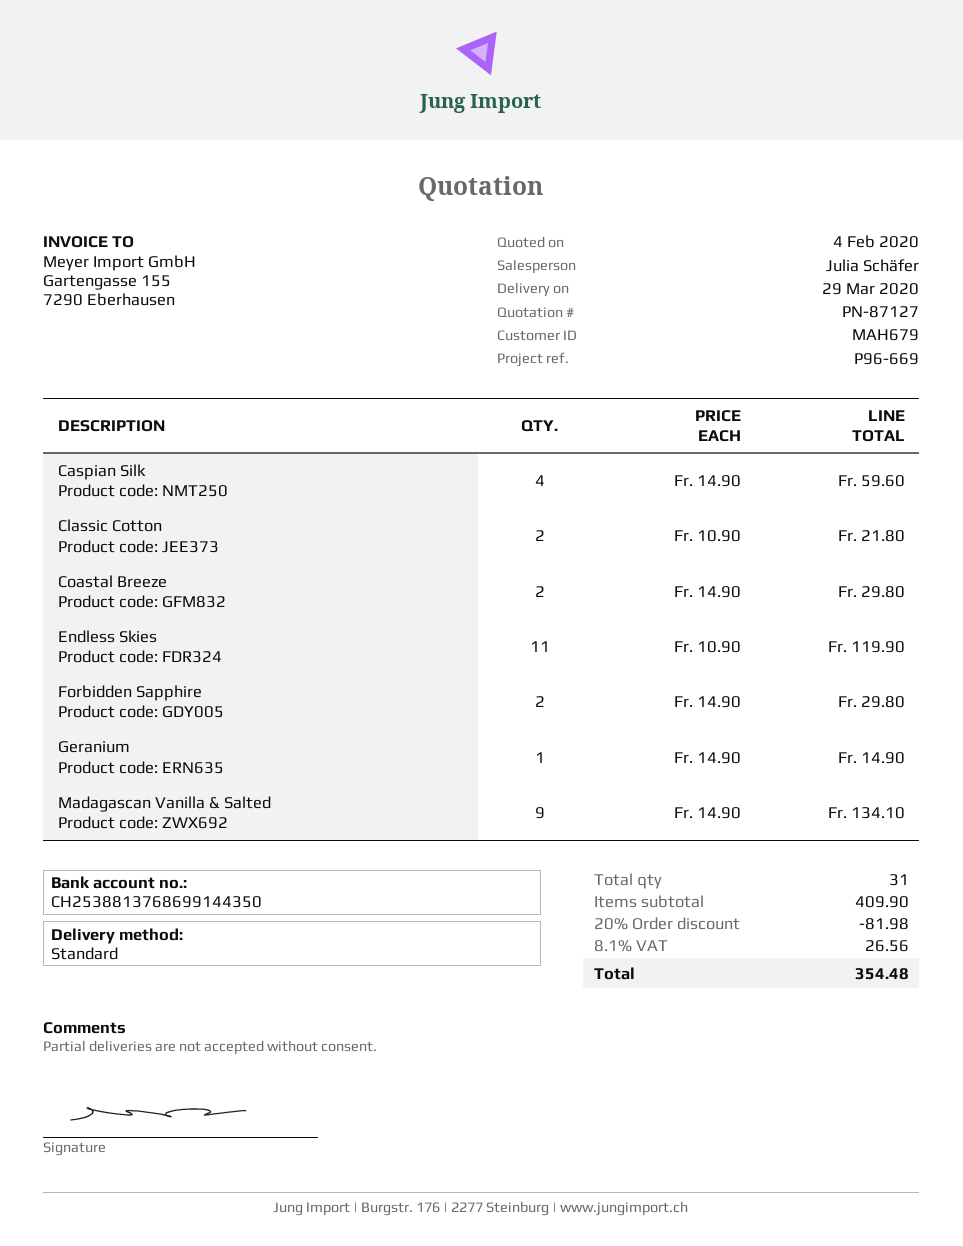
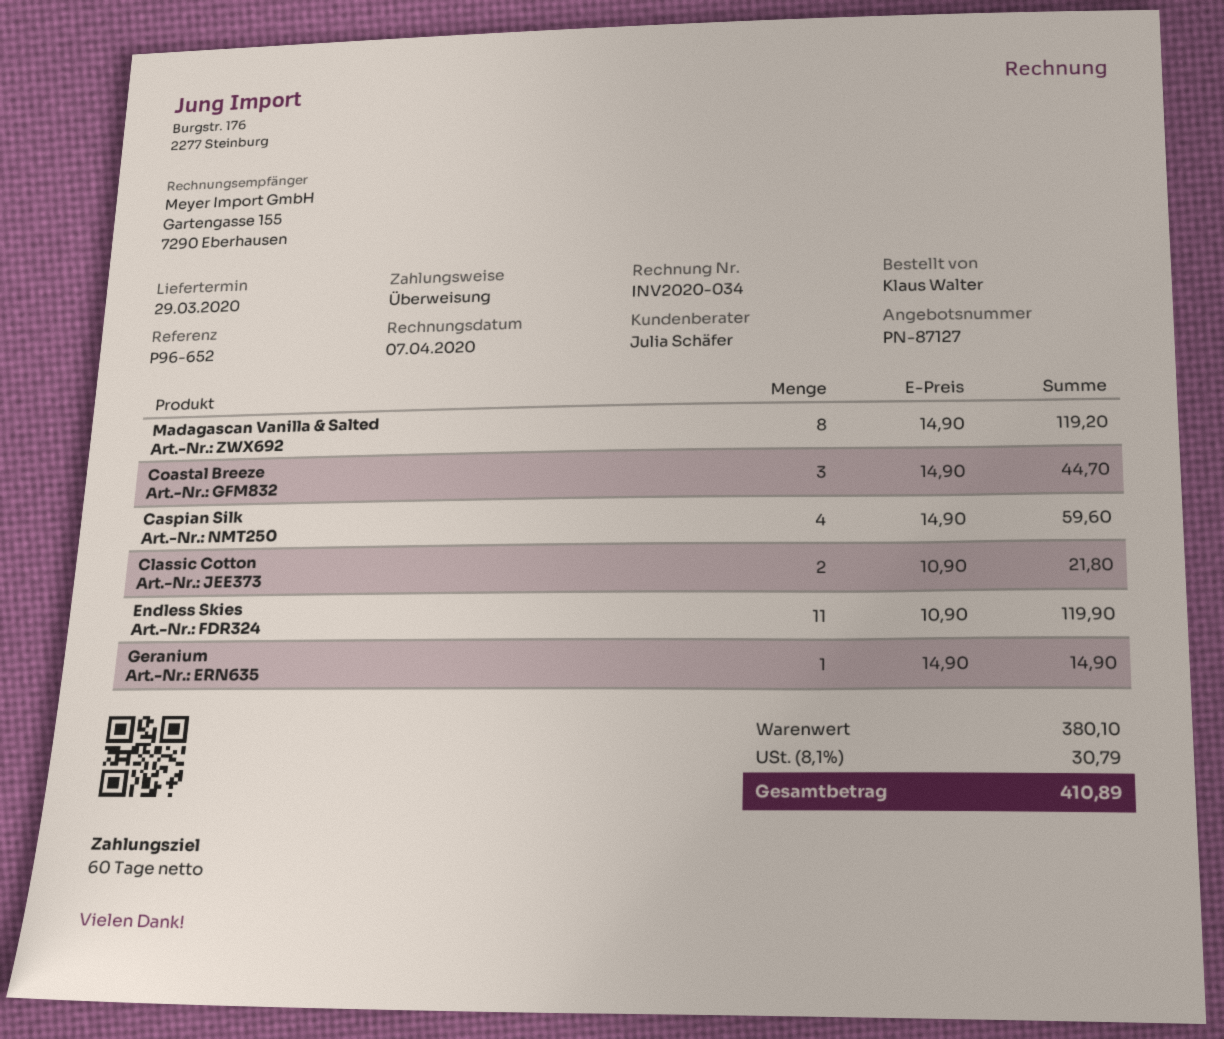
reference: P96-669 -> P96-652
Coastal Breeze: 2 x 14.90 = 29.80 -> 3 x 14.90 = 44.70
Forbidden Sapphire: 2 x 14.90 = 29.80 -> none
Madagascan Vanilla & Salted: 9 x 14.90 = 134.10 -> 8 x 14.90 = 119.20
subtotal: 409.90 -> 380.10
discount: 20% = 81.98 -> none
tax: 8.1% = 26.56 -> 8.1% = 30.79
total: 354.48 -> 410.89

